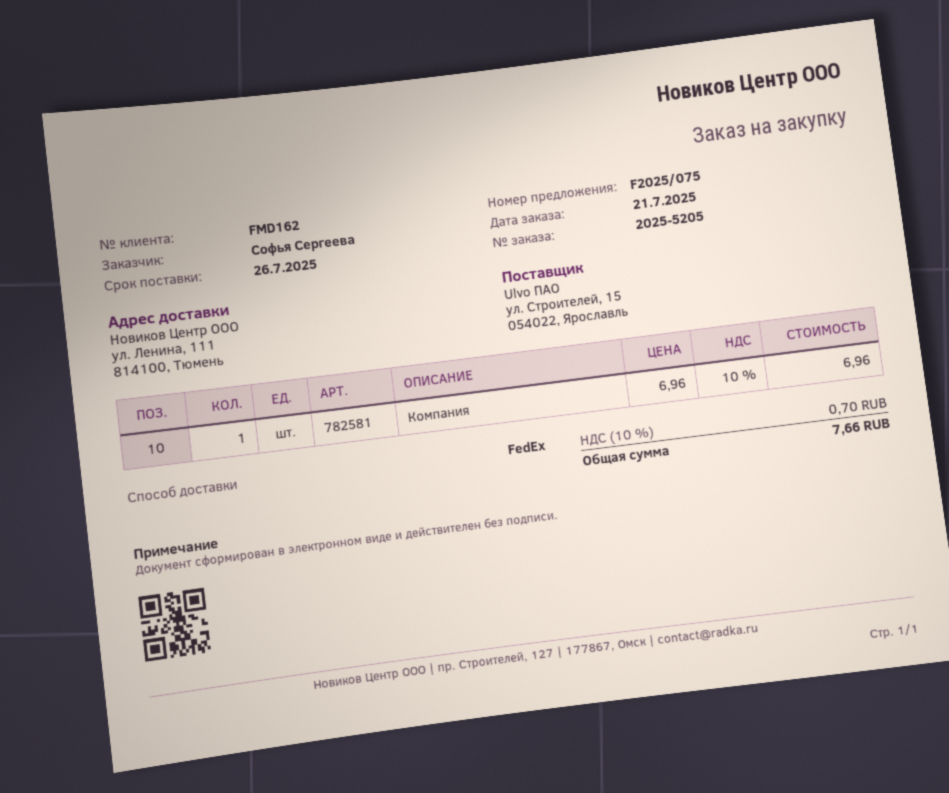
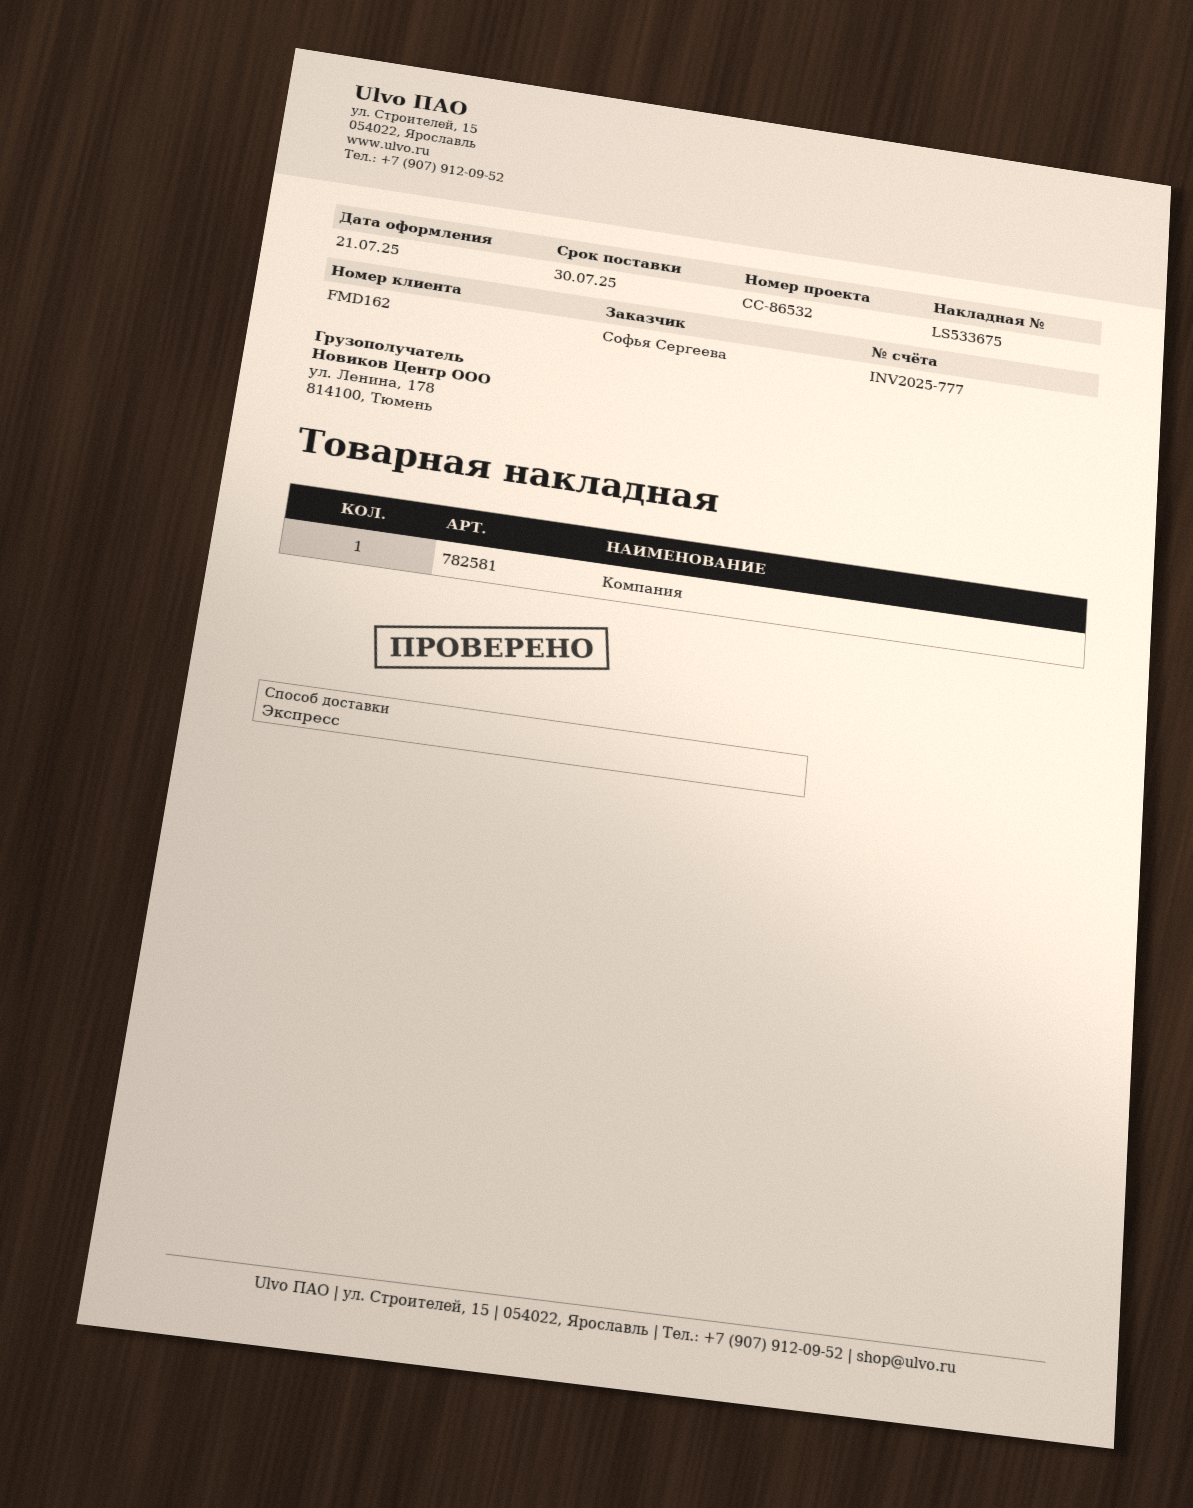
delivery date: 2025-07-26 -> 2025-07-30
shipping method: FedEx -> express
ship to: ул. Ленина, 111, 814100, Тюмень -> ул. Ленина, 178, 814100, Тюмень

